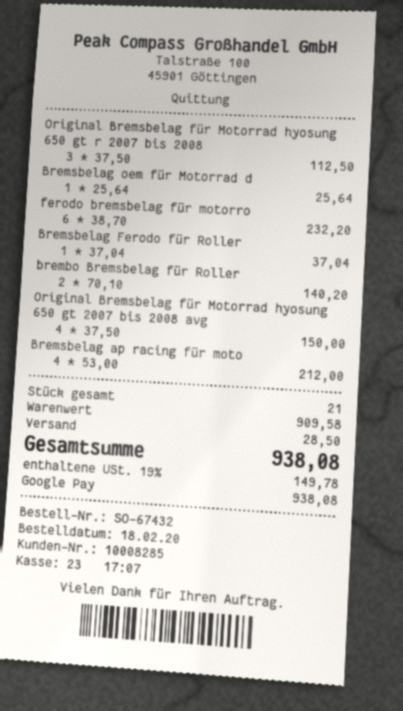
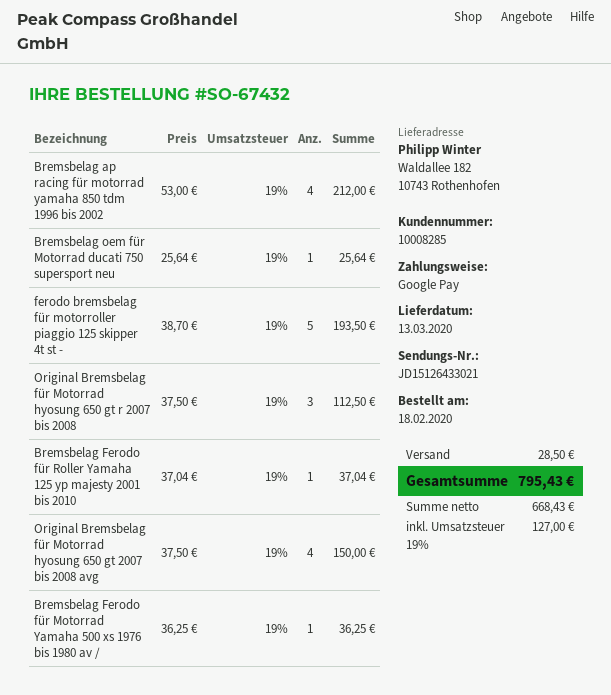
ferodo bremsbelag für motorro: 6 x 38.70 = 232.20 -> 5 x 38.70 = 193.50
brembo Bremsbelag für Roller: 2 x 70.10 = 140.20 -> none
Bremsbelag Ferodo für Motorrad Yamaha 500 xs 1976 bis 1980 av /: none -> 1 x 36.25 = 36.25
tax: 19% = 149.78 -> 19% = 127.00
total: 938.08 -> 795.43

